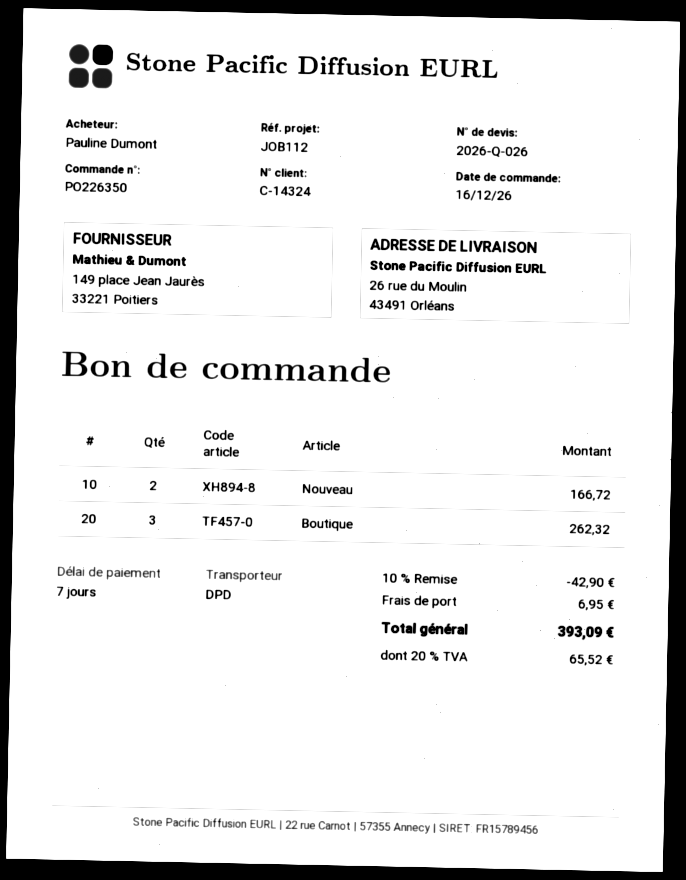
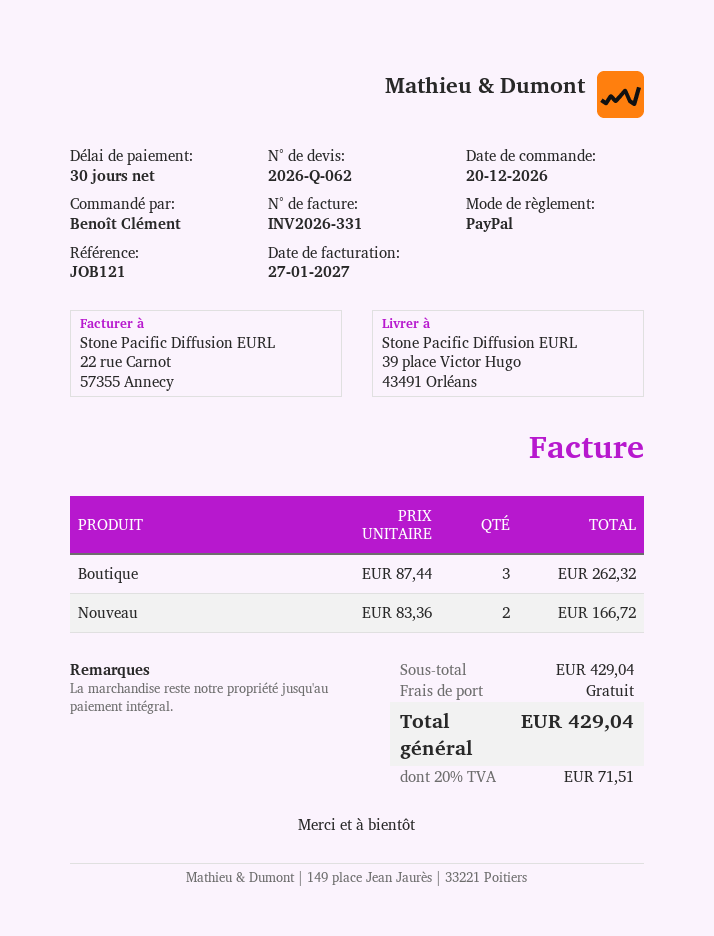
quote number: 2026-Q-026 -> 2026-Q-062
order date: 2026-12-16 -> 2026-12-20
payment terms: 7 days -> 30 days
reference: JOB112 -> JOB121
ordered by: Pauline Dumont -> Benoît Clément
ship to: 26 rue du Moulin, 43491 Orléans -> 39 place Victor Hugo, 43491 Orléans
discount: 10% = 42.90 -> none
shipping: 6.95 -> 0.00
tax: 20% = 65.52 -> 20% = 71.51
total: 393.09 -> 429.04

